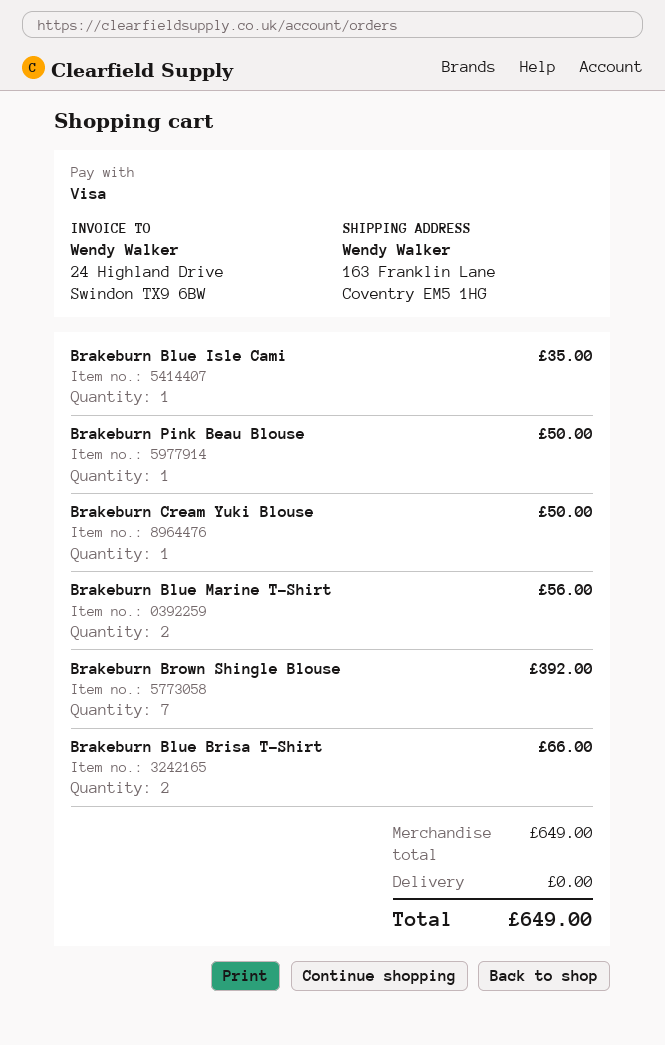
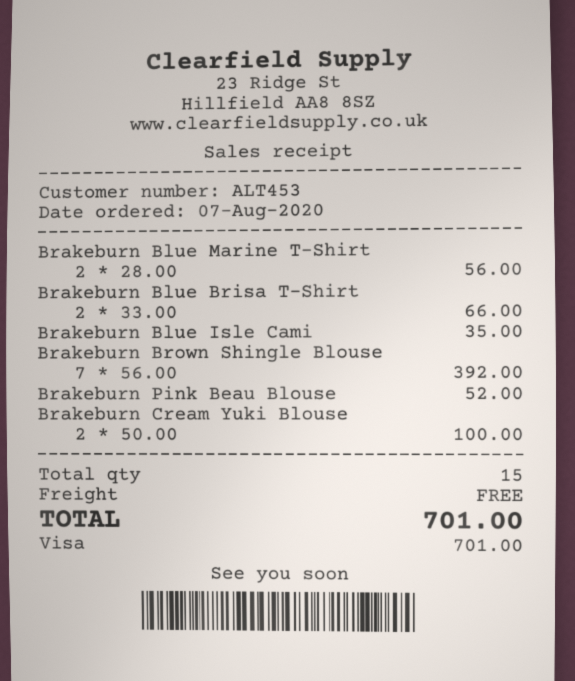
Brakeburn Pink Beau Blouse: 1 for 50.00 -> 1 for 52.00
Brakeburn Cream Yuki Blouse: 1 for 50.00 -> 2 for 100.00
total: 649.00 -> 701.00

